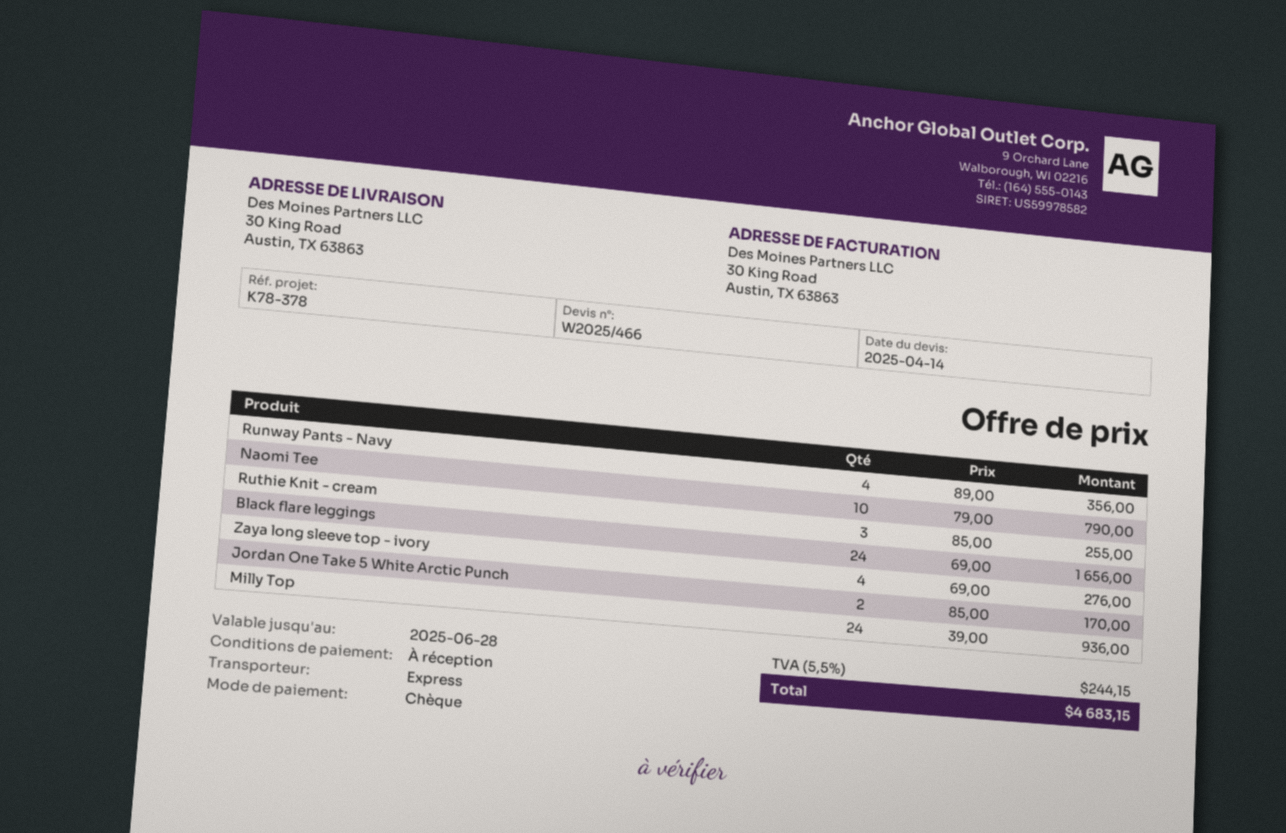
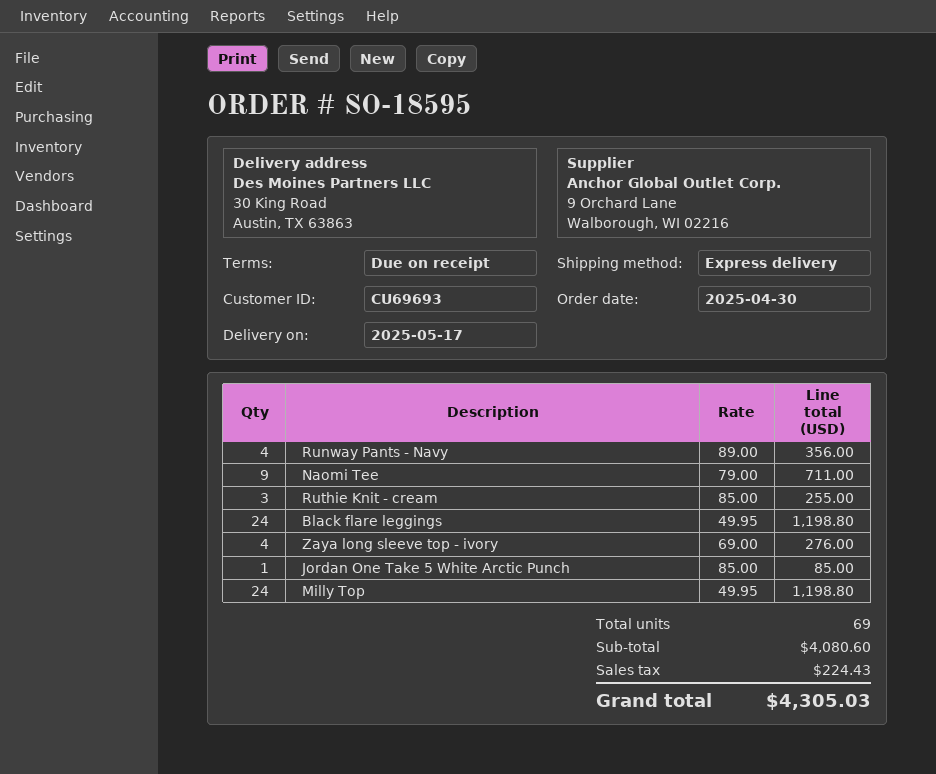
Naomi Tee: 10 x 79.00 = 790.00 -> 9 x 79.00 = 711.00
Black flare leggings: 24 x 69.00 = 1656.00 -> 24 x 49.95 = 1198.80
Jordan One Take 5 White Arctic Punch: 2 x 85.00 = 170.00 -> 1 x 85.00 = 85.00
Milly Top: 24 x 39.00 = 936.00 -> 24 x 49.95 = 1198.80
tax: 244.15 -> 224.43
total: 4683.15 -> 4305.03

